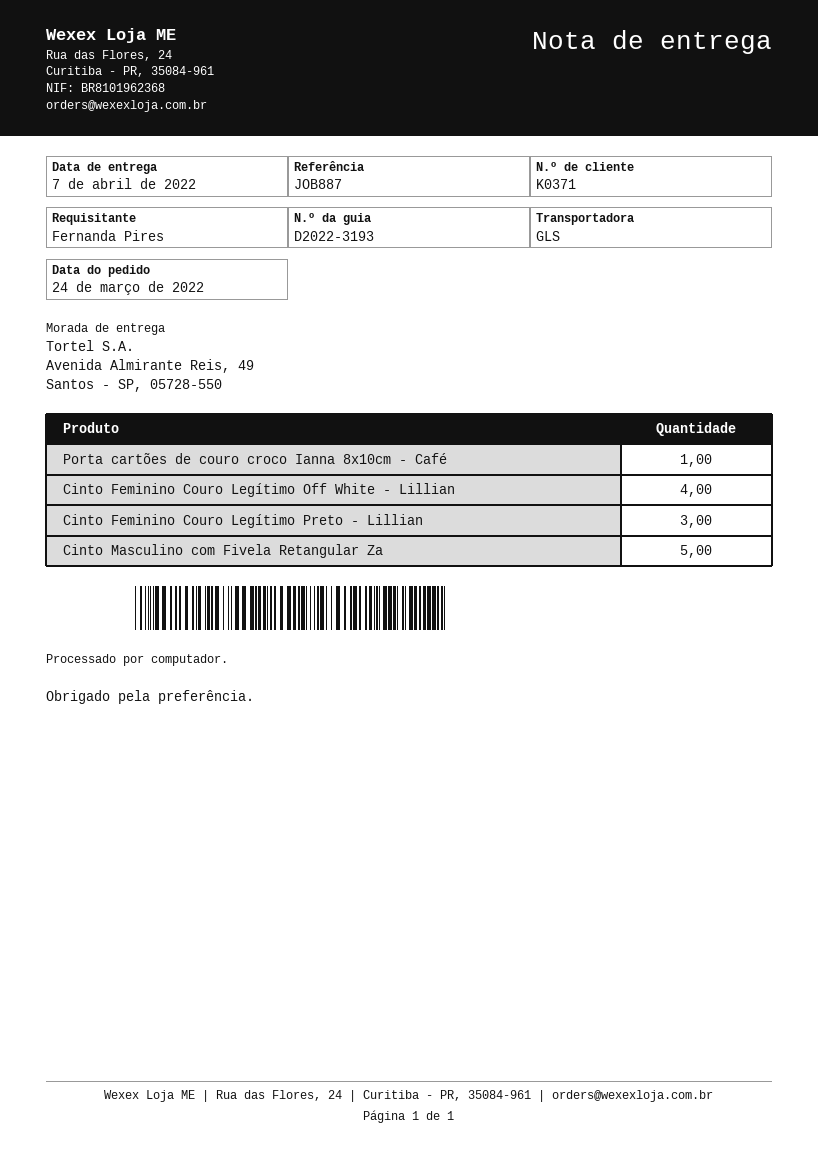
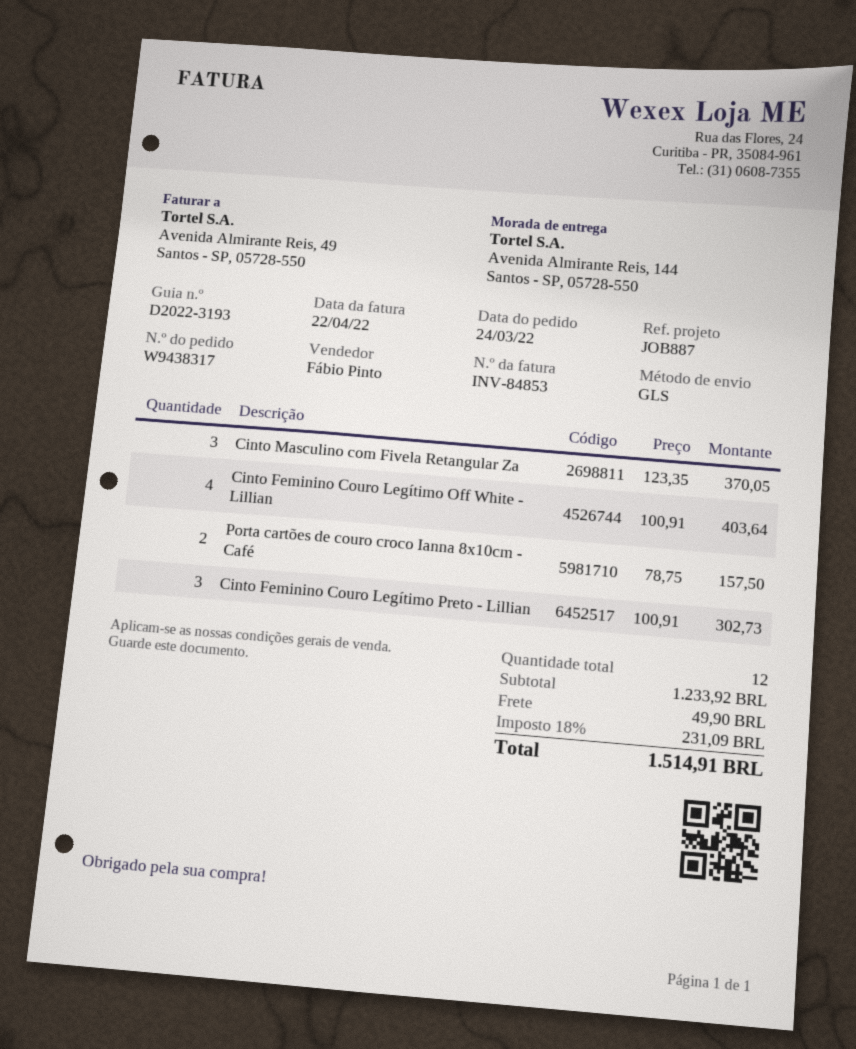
ship to: Avenida Almirante Reis, 49, Santos - SP, 05728-550 -> Avenida Almirante Reis, 144, Santos - SP, 05728-550
Porta cartões de couro croco Ianna 8x10cm - Café: 1 -> 2
Cinto Masculino com Fivela Retangular Za: 5 -> 3

